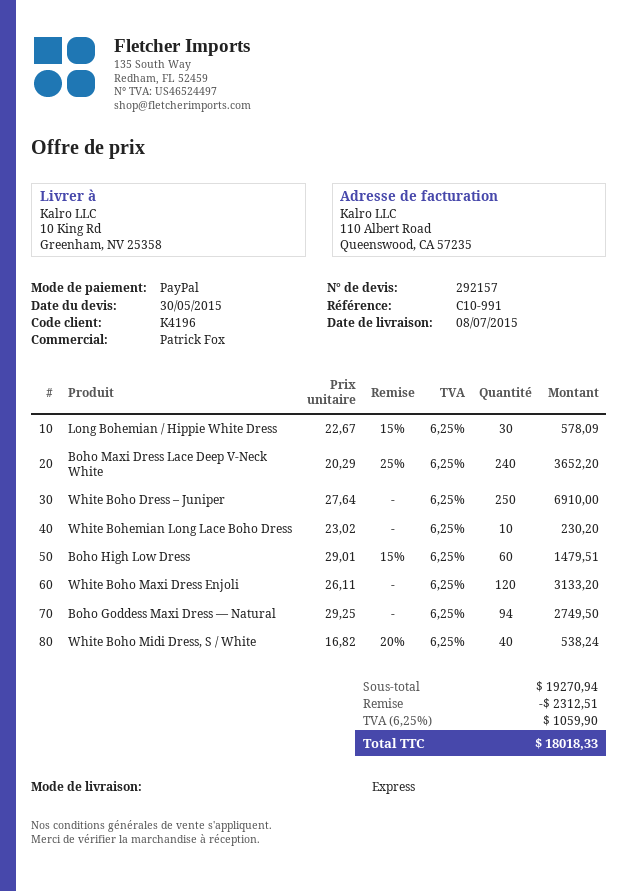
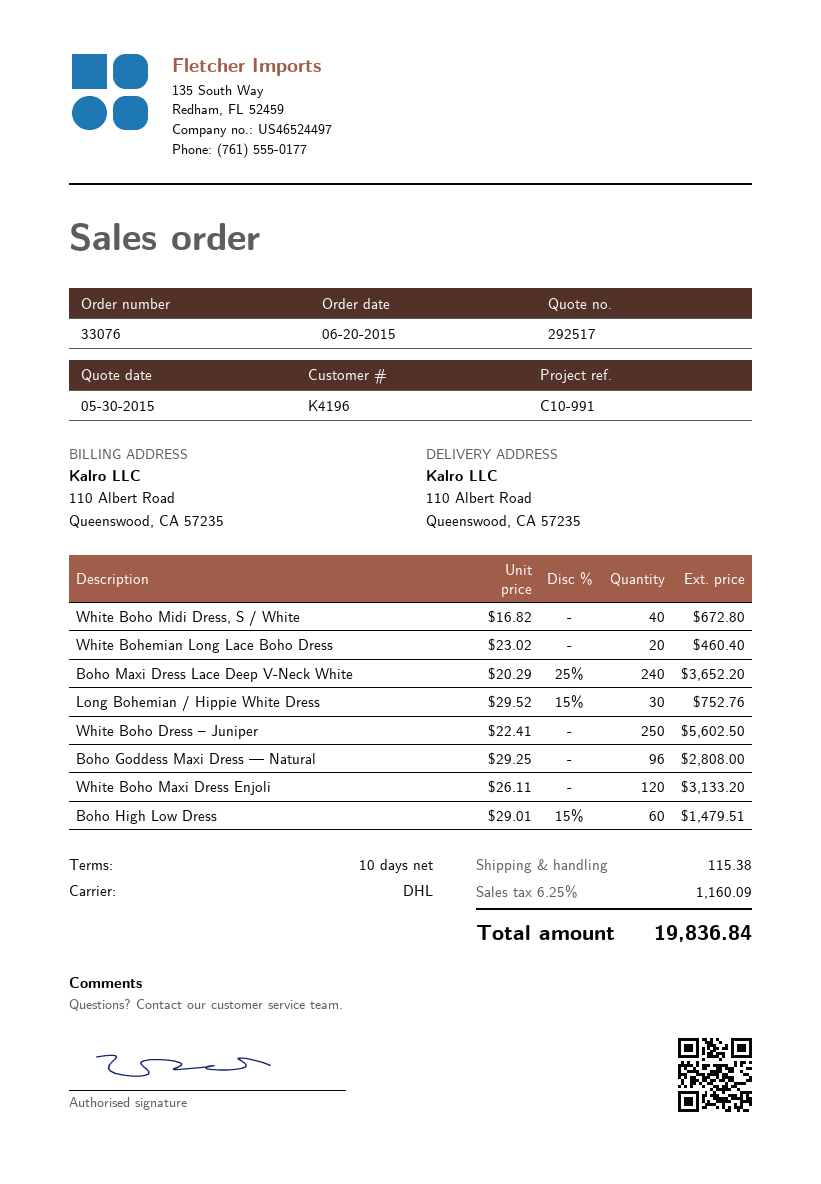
quote number: 292157 -> 292517
shipping method: express -> DHL
ship to: 10 King Rd, Greenham, NV 25358 -> 110 Albert Road, Queenswood, CA 57235
Long Bohemian / Hippie White Dress: 30 x 22.67 - 15% = 578.09 -> 30 x 29.52 - 15% = 752.76
White Boho Dress – Juniper: 250 x 27.64 = 6910.00 -> 250 x 22.41 = 5602.50
White Bohemian Long Lace Boho Dress: 10 x 23.02 = 230.20 -> 20 x 23.02 = 460.40
Boho Goddess Maxi Dress — Natural: 94 x 29.25 = 2749.50 -> 96 x 29.25 = 2808.00
White Boho Midi Dress, S / White: 40 x 16.82 - 20% = 538.24 -> 40 x 16.82 = 672.80
discount: 2312.51 -> none
shipping: none -> 115.38
tax: 6.25% = 1059.90 -> 6.25% = 1160.09
total: 18018.33 -> 19836.84

